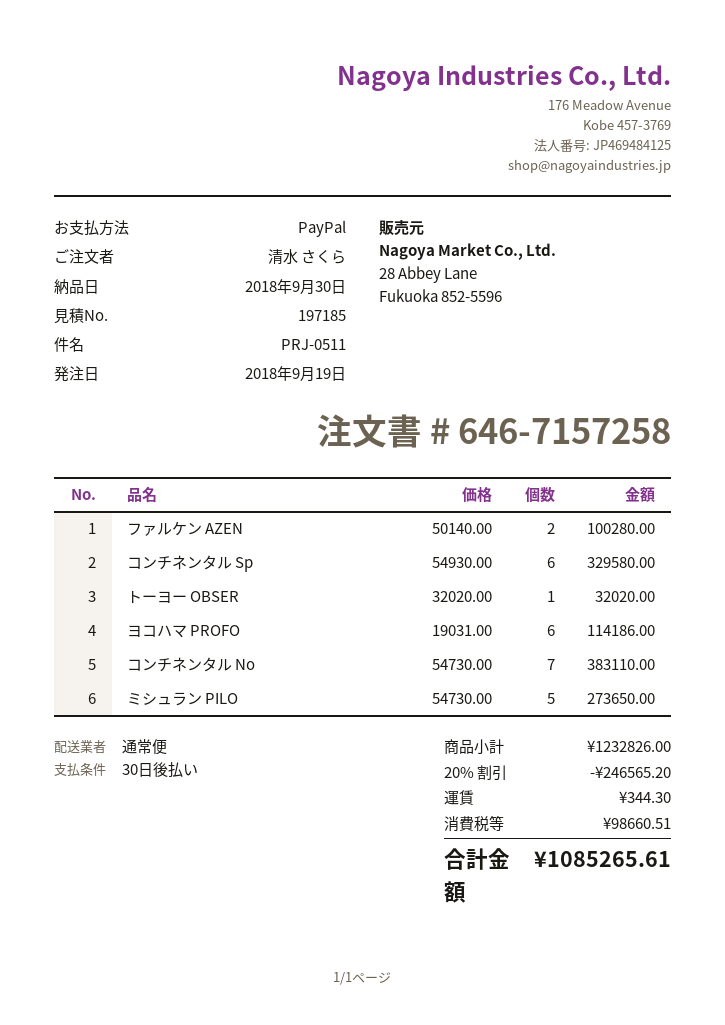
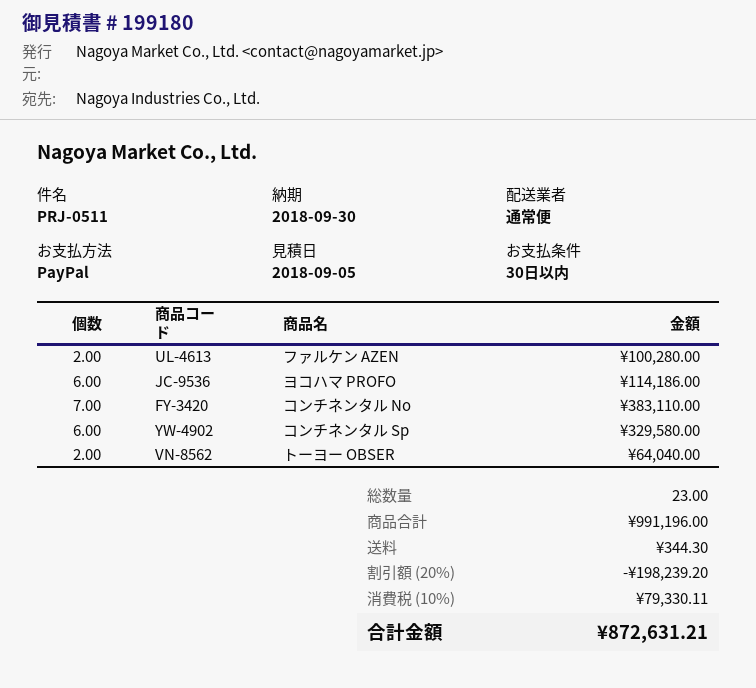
quote number: 197185 -> 199180
トーヨー OBSER: 1 for 32020.00 -> 2 for 64040.00
ミシュラン PILO: 5 for 273650.00 -> none
subtotal: 1232826.00 -> 991196.00
discount: 20% = 246565.20 -> 20% = 198239.20
tax: 98660.51 -> 79330.11
total: 1085265.61 -> 872631.21

